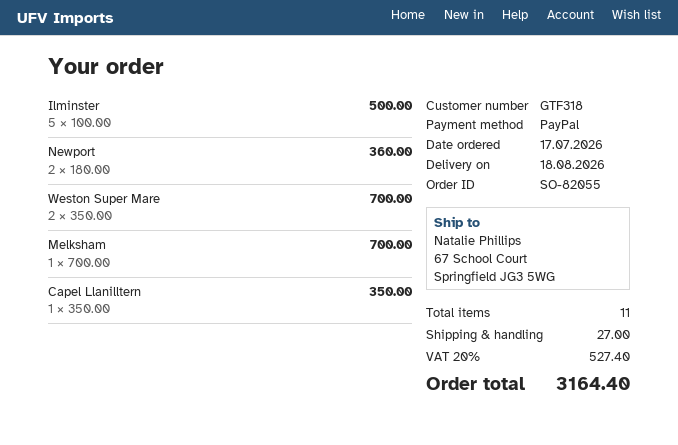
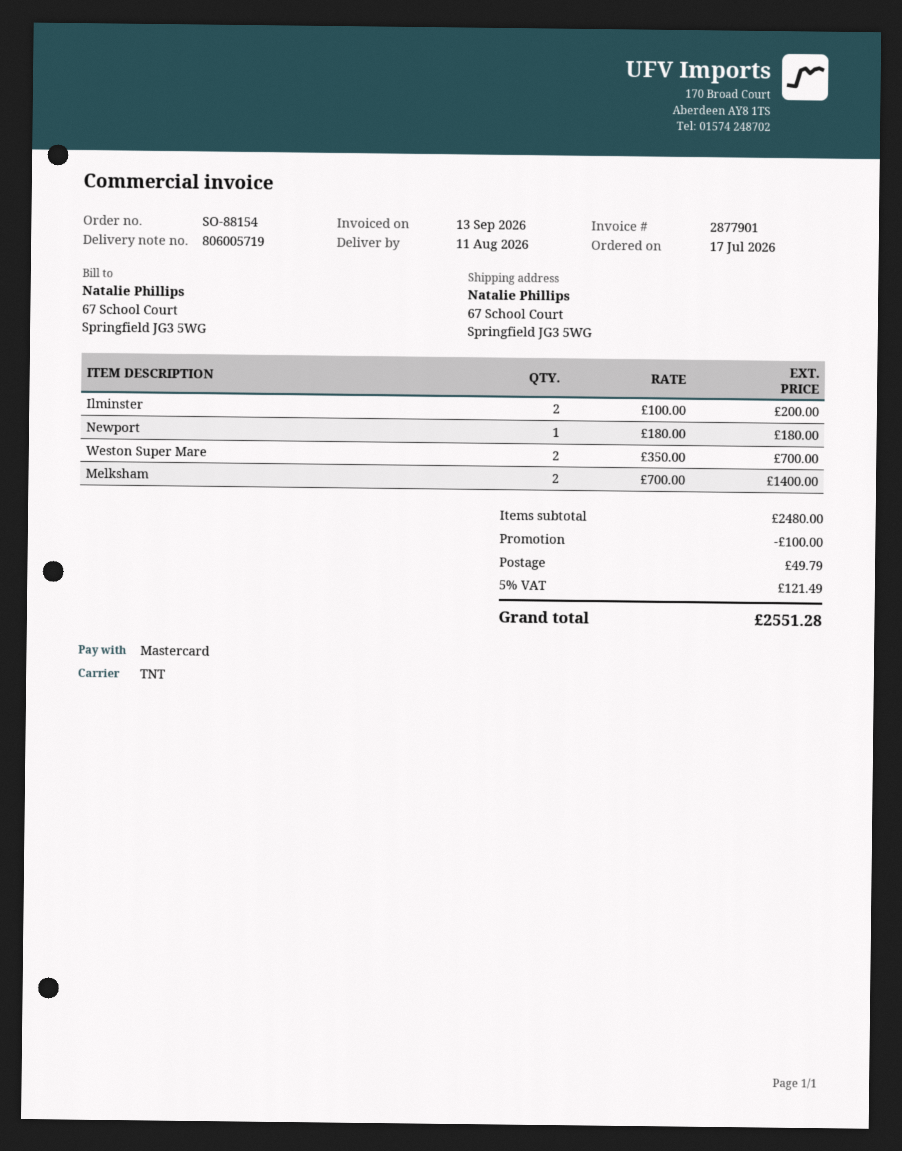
order number: SO-82055 -> SO-88154
delivery date: 2026-08-18 -> 2026-08-11
payment method: PayPal -> Mastercard
Ilminster: 5 x 100.00 = 500.00 -> 2 x 100.00 = 200.00
Newport: 2 x 180.00 = 360.00 -> 1 x 180.00 = 180.00
Melksham: 1 x 700.00 = 700.00 -> 2 x 700.00 = 1400.00
Capel Llanilltern: 1 x 350.00 = 350.00 -> none
discount: none -> 100.00
shipping: 27.00 -> 49.79
tax: 20% = 527.40 -> 5% = 121.49
total: 3164.40 -> 2551.28

